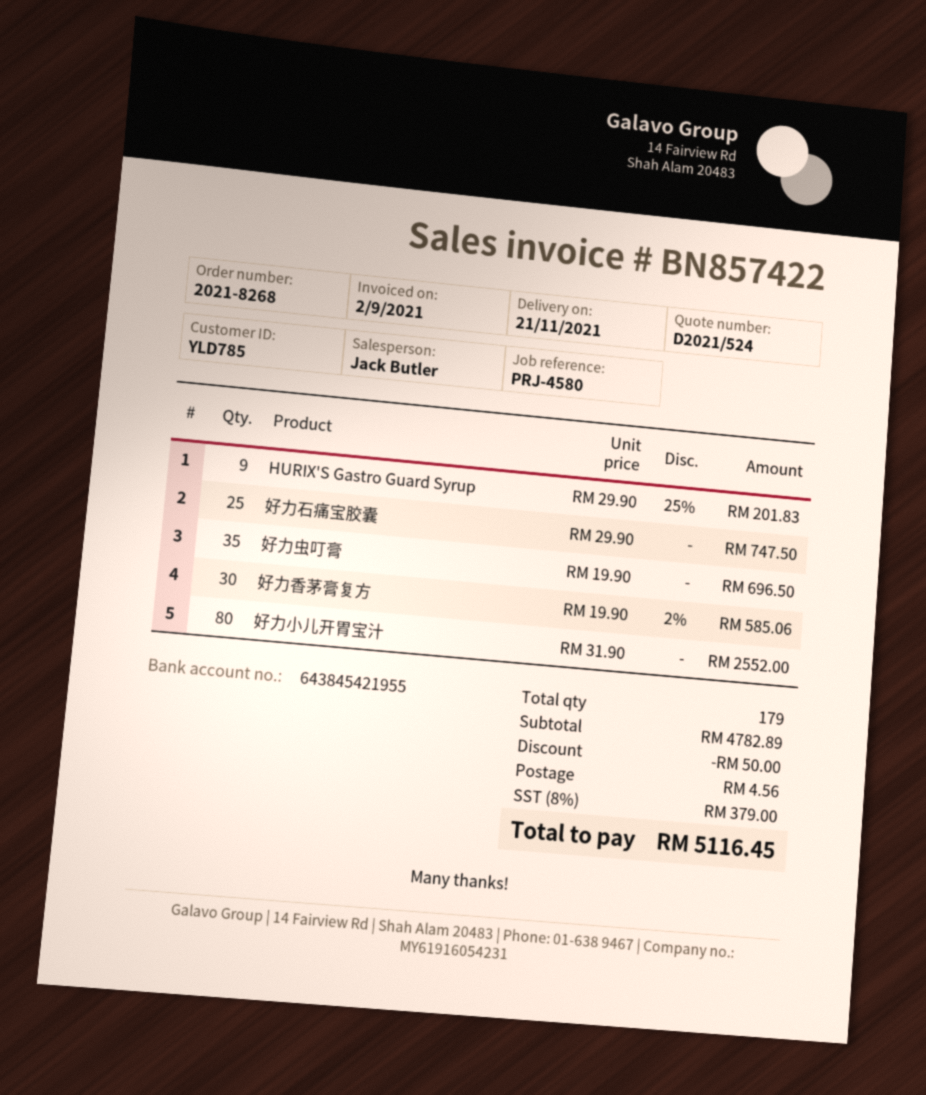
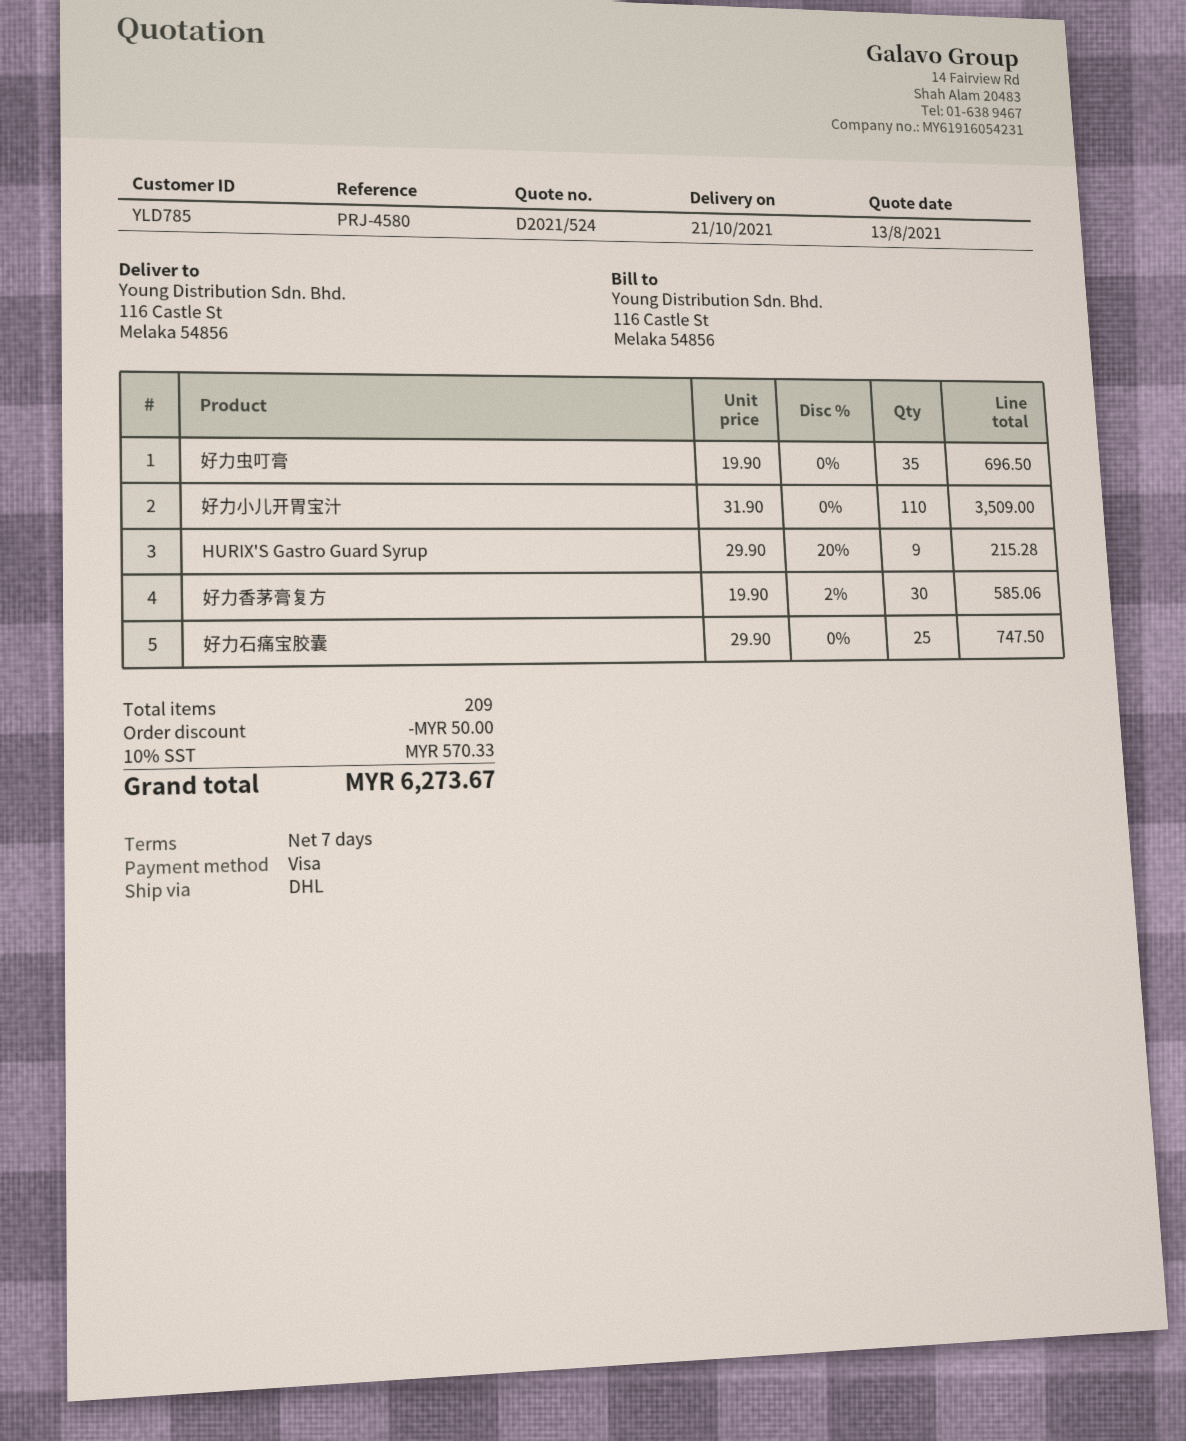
delivery date: 2021-11-21 -> 2021-10-21
HURIX'S Gastro Guard Syrup: 9 x 29.90 - 25% = 201.83 -> 9 x 29.90 - 20% = 215.28
好力小儿开胃宝汁: 80 x 31.90 = 2552.00 -> 110 x 31.90 = 3509.00
total quantity: 179 -> 209
shipping: 4.56 -> none
tax: 8% = 379.00 -> 10% = 570.33
total: 5116.45 -> 6273.67

